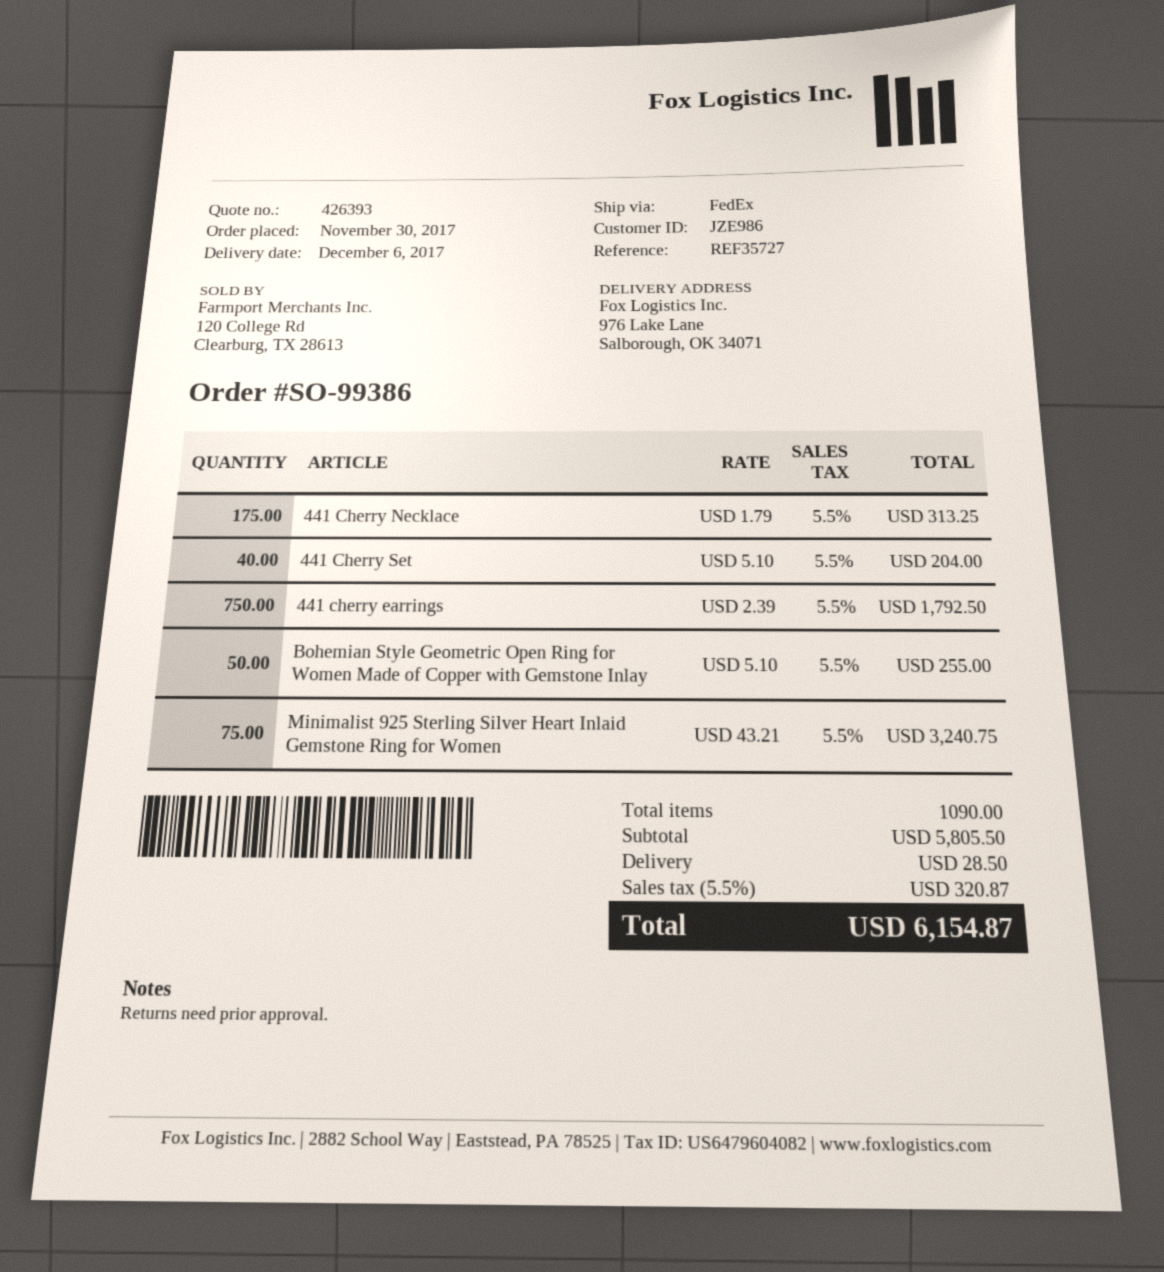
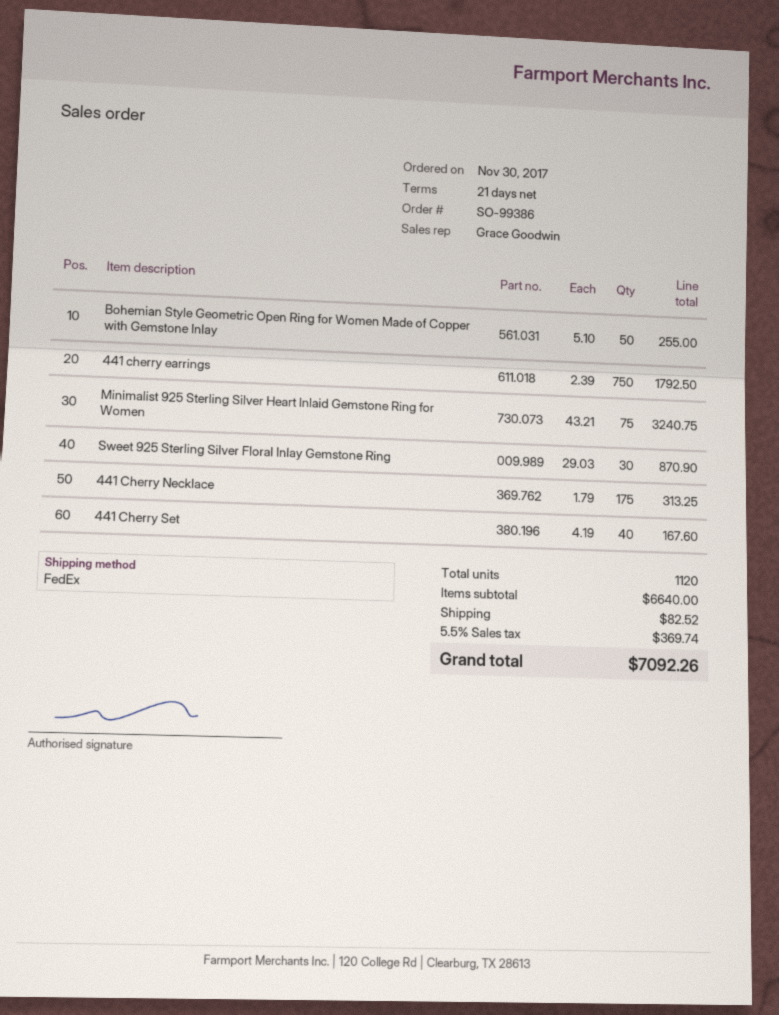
441 Cherry Set: 40 x 5.10 = 204.00 -> 40 x 4.19 = 167.60
Sweet 925 Sterling Silver Floral Inlay Gemstone Ring: none -> 30 x 29.03 = 870.90
total quantity: 1090 -> 1120
subtotal: 5805.50 -> 6640.00
shipping: 28.50 -> 82.52
tax: 5.5% = 320.87 -> 5.5% = 369.74
total: 6154.87 -> 7092.26

